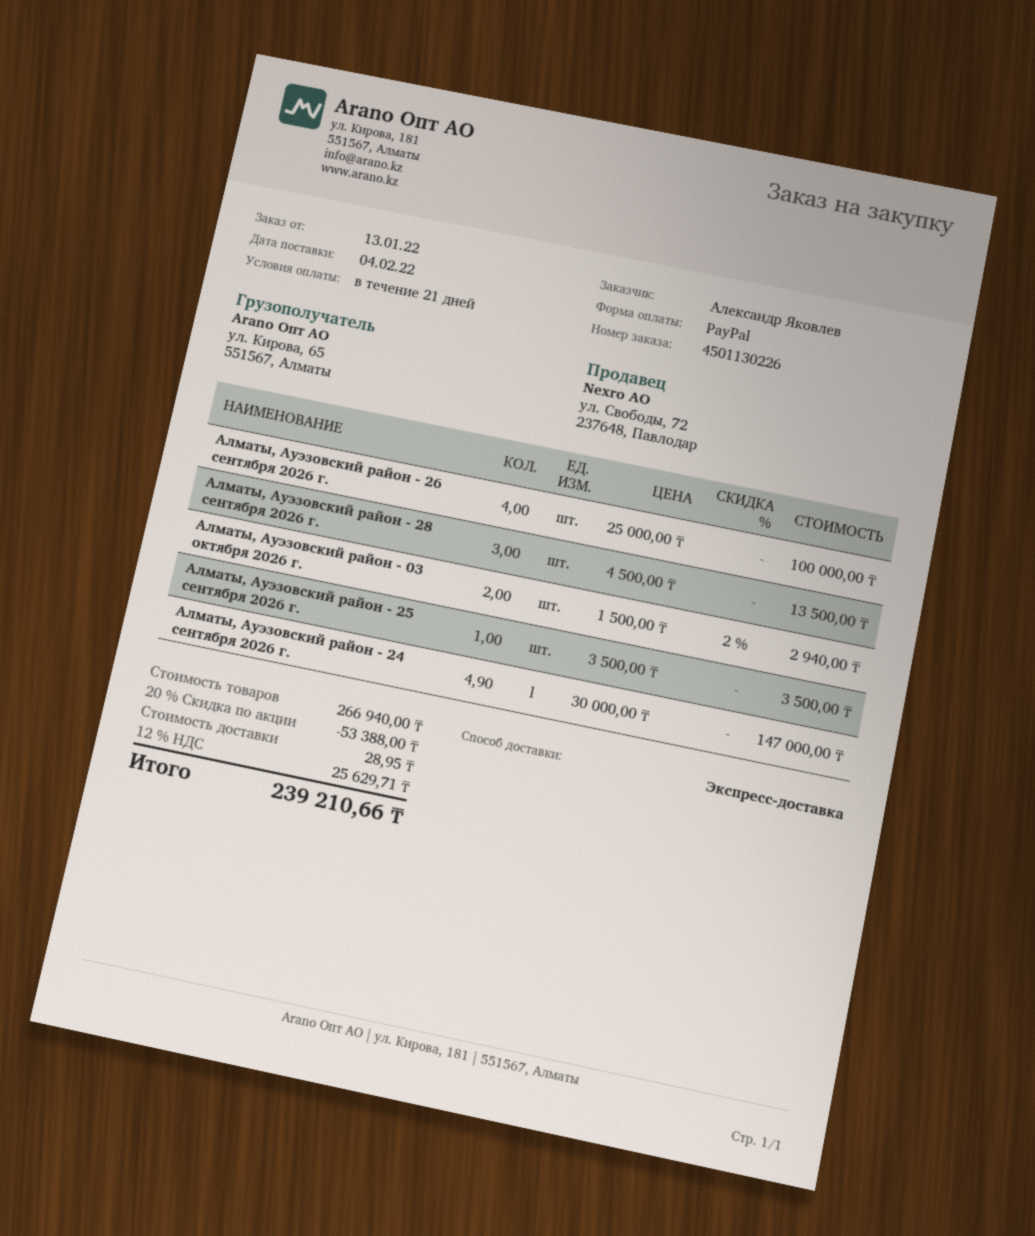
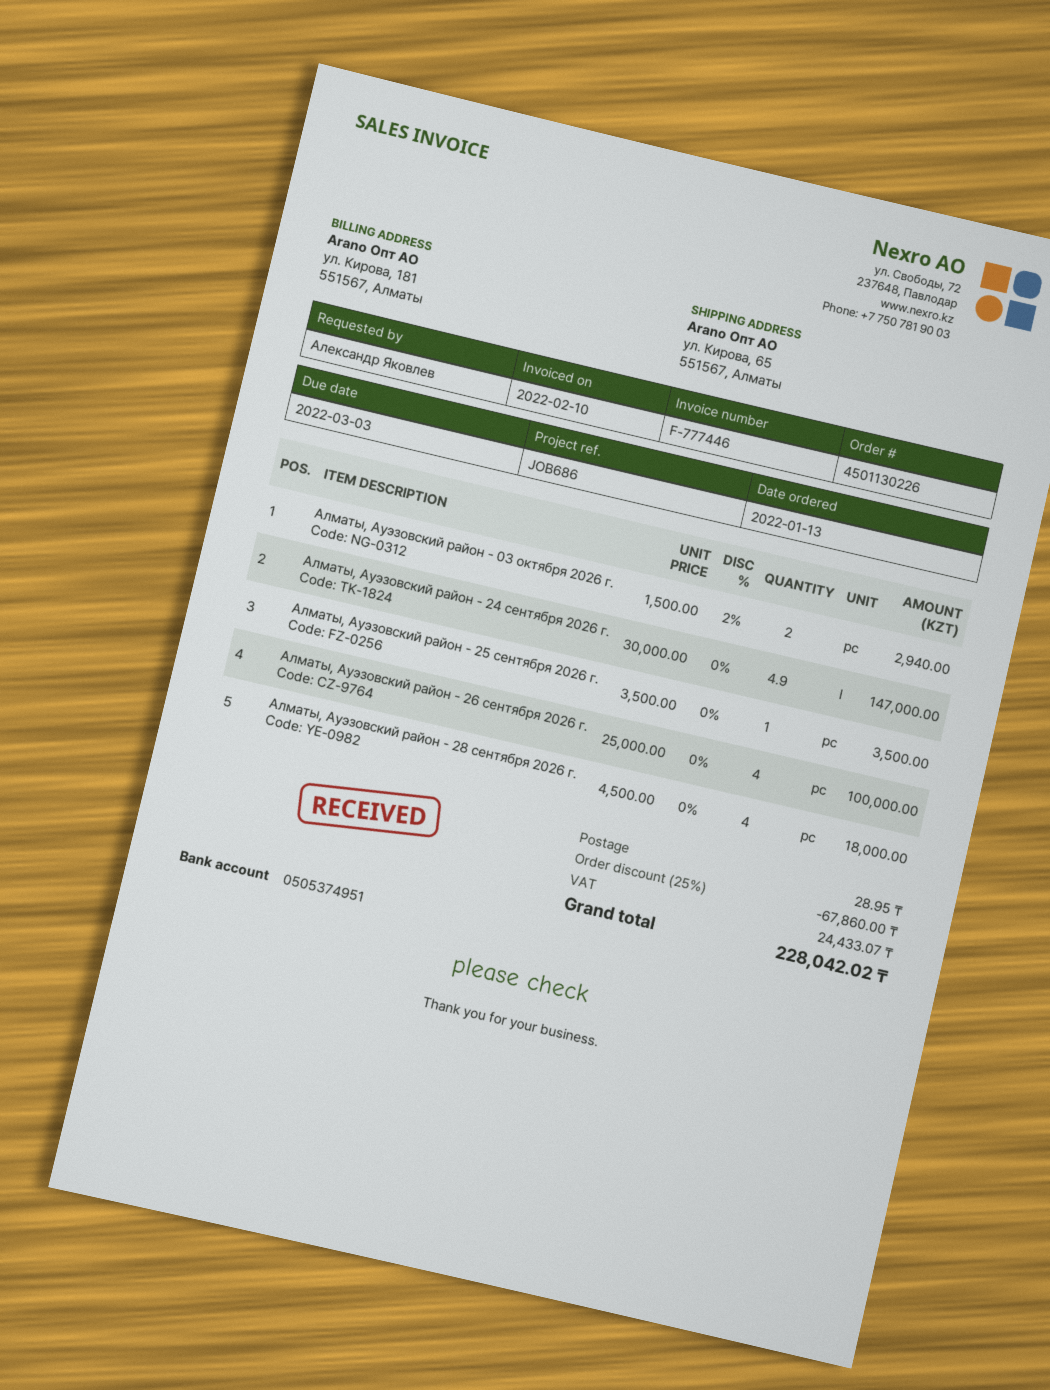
Алматы, Ауэзовский район - 28 сентября 2026 г.: 3 x 4500.00 = 13500.00 -> 4 x 4500.00 = 18000.00
discount: 20% = 53388.00 -> 25% = 67860.00
tax: 25629.71 -> 24433.07
total: 239210.66 -> 228042.02

